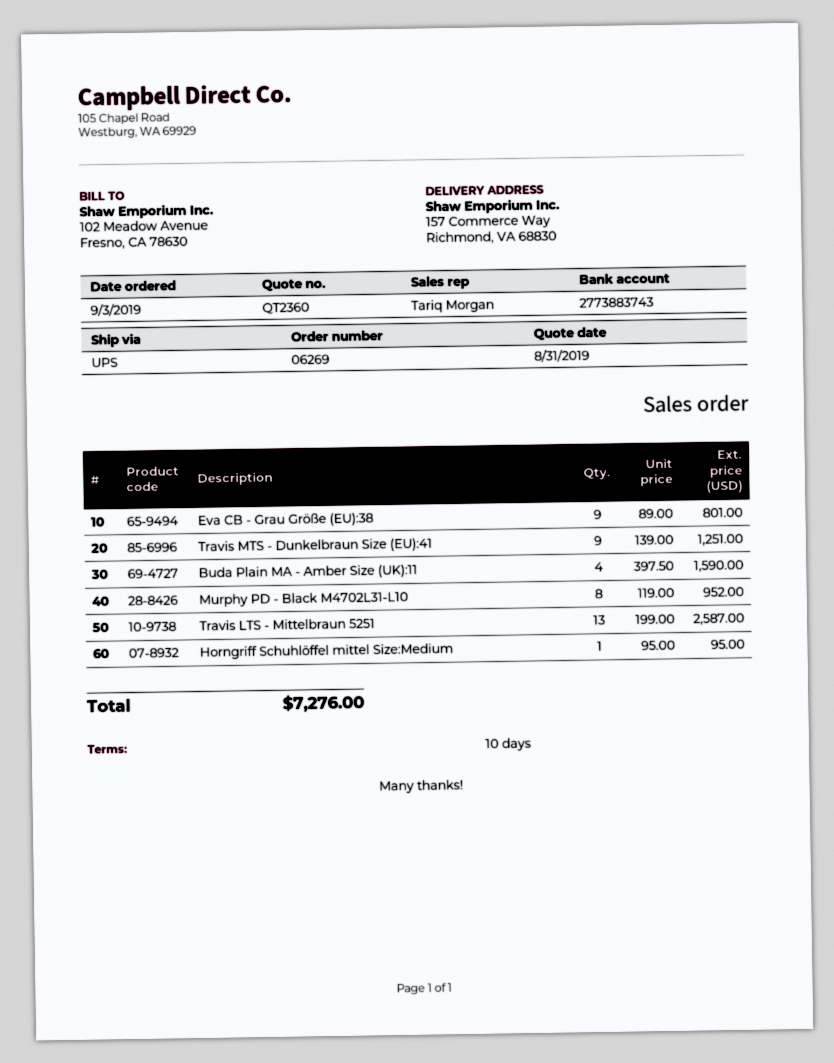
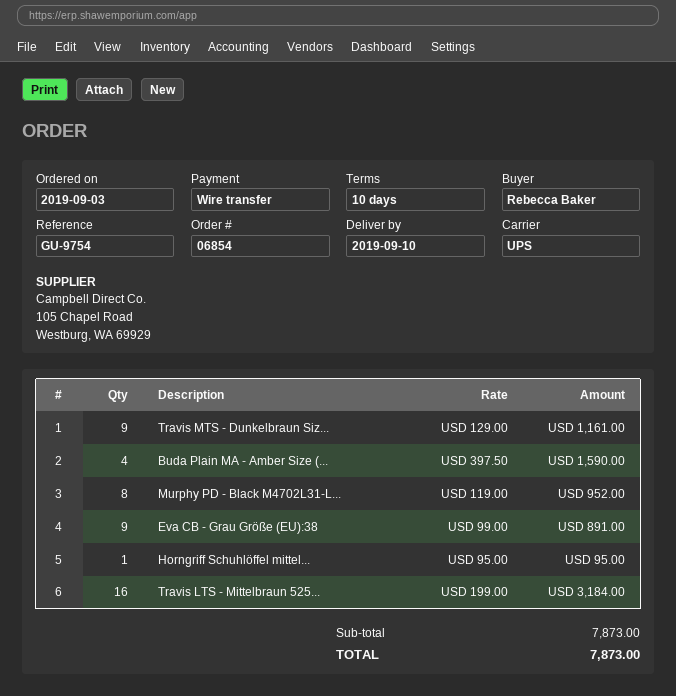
order number: 06269 -> 06854
Eva CB - Grau Größe (EU):38: 9 x 89.00 = 801.00 -> 9 x 99.00 = 891.00
Travis MTS - Dunkelbraun Size (EU):41: 9 x 139.00 = 1251.00 -> 9 x 129.00 = 1161.00
Travis LTS - Mittelbraun 5251: 13 x 199.00 = 2587.00 -> 16 x 199.00 = 3184.00
total: 7276.00 -> 7873.00

